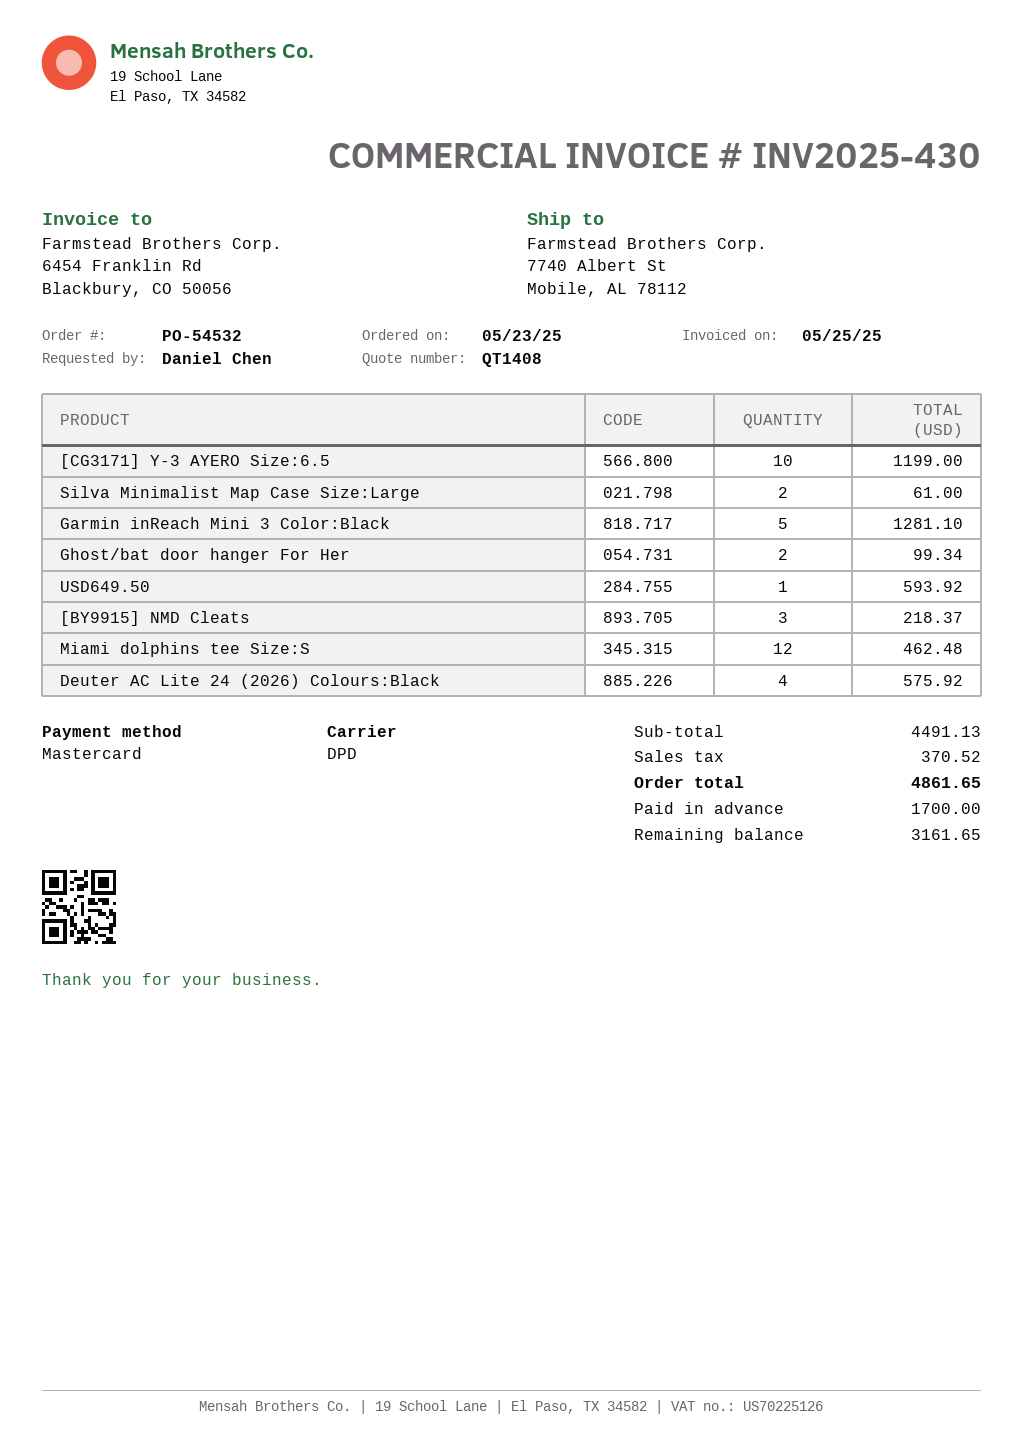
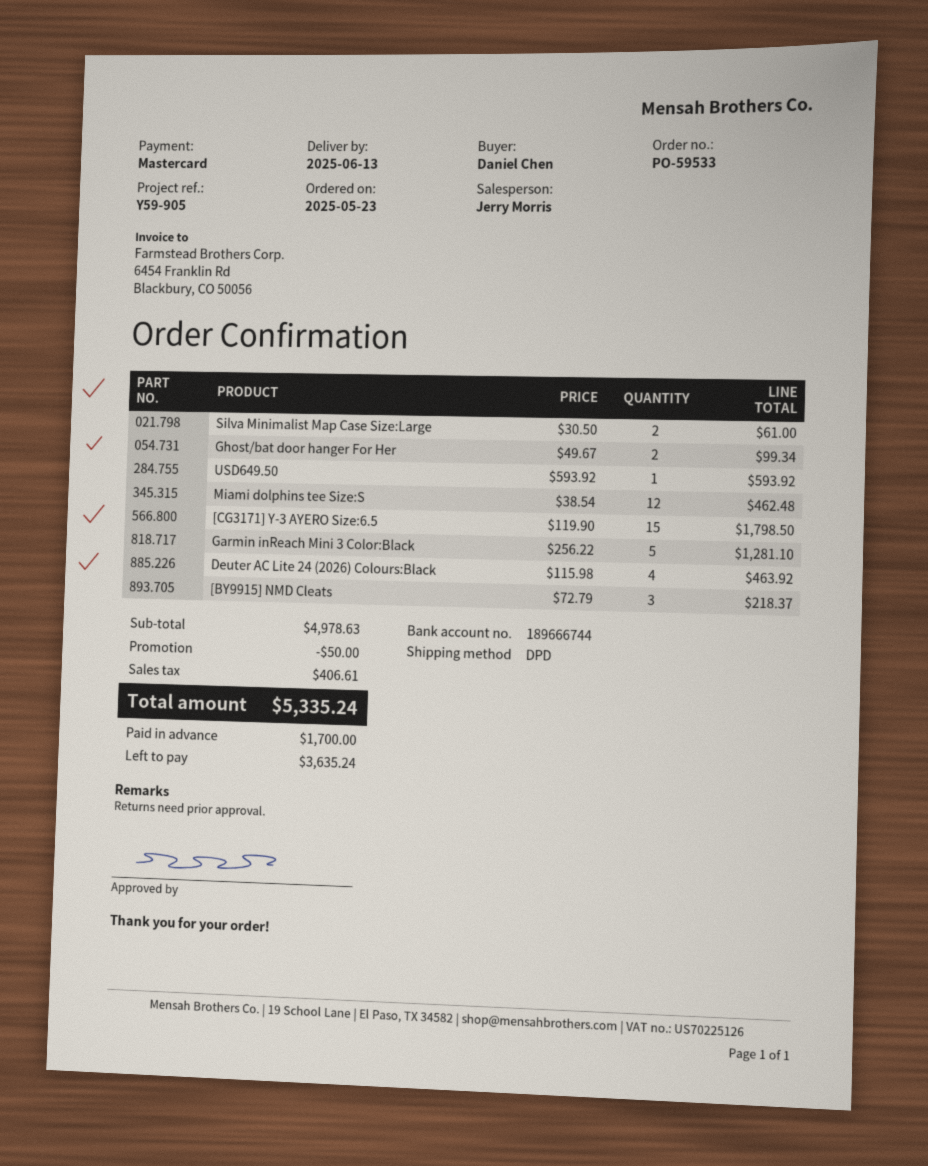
order number: PO-54532 -> PO-59533
[CG3171] Y-3 AYERO Size:6.5: 10 for 1199.00 -> 15 for 1798.50
Deuter AC Lite 24 (2026) Colours:Black: 4 for 575.92 -> 4 for 463.92
subtotal: 4491.13 -> 4978.63
discount: none -> 50.00
tax: 370.52 -> 406.61
total: 4861.65 -> 5335.24
balance: 3161.65 -> 3635.24

